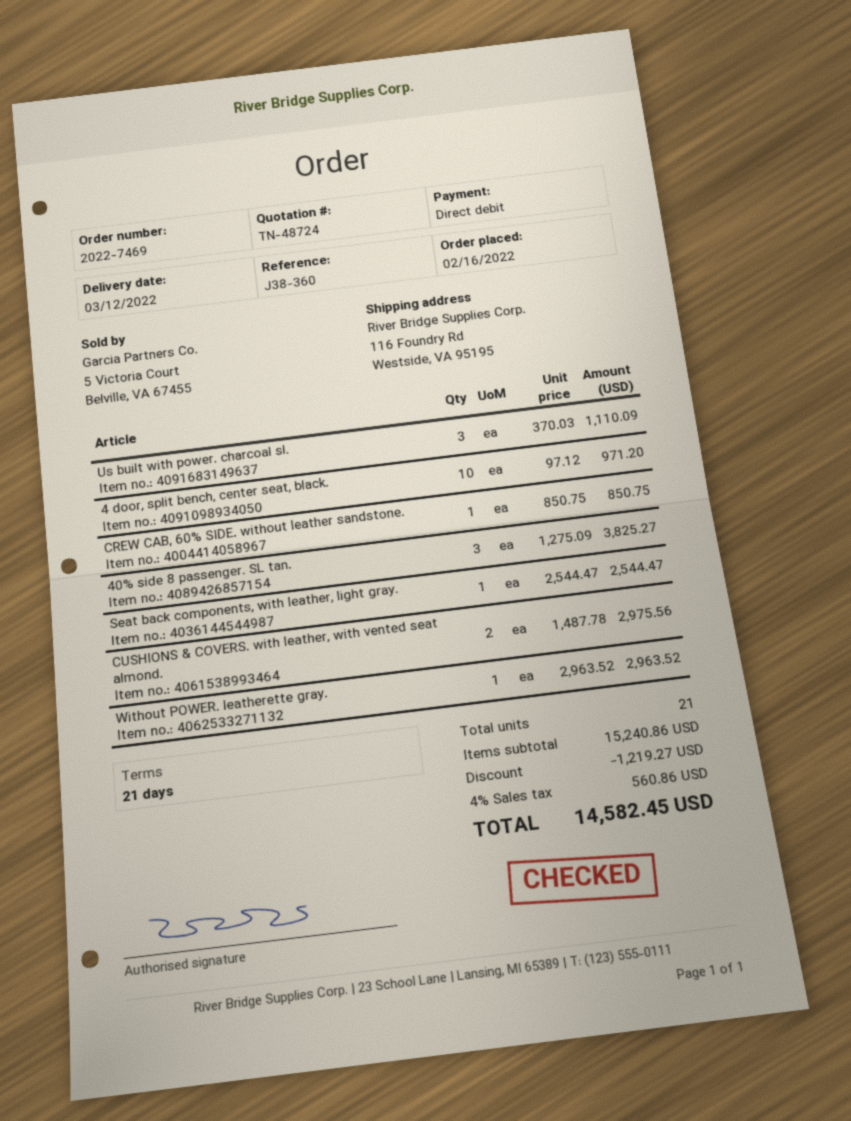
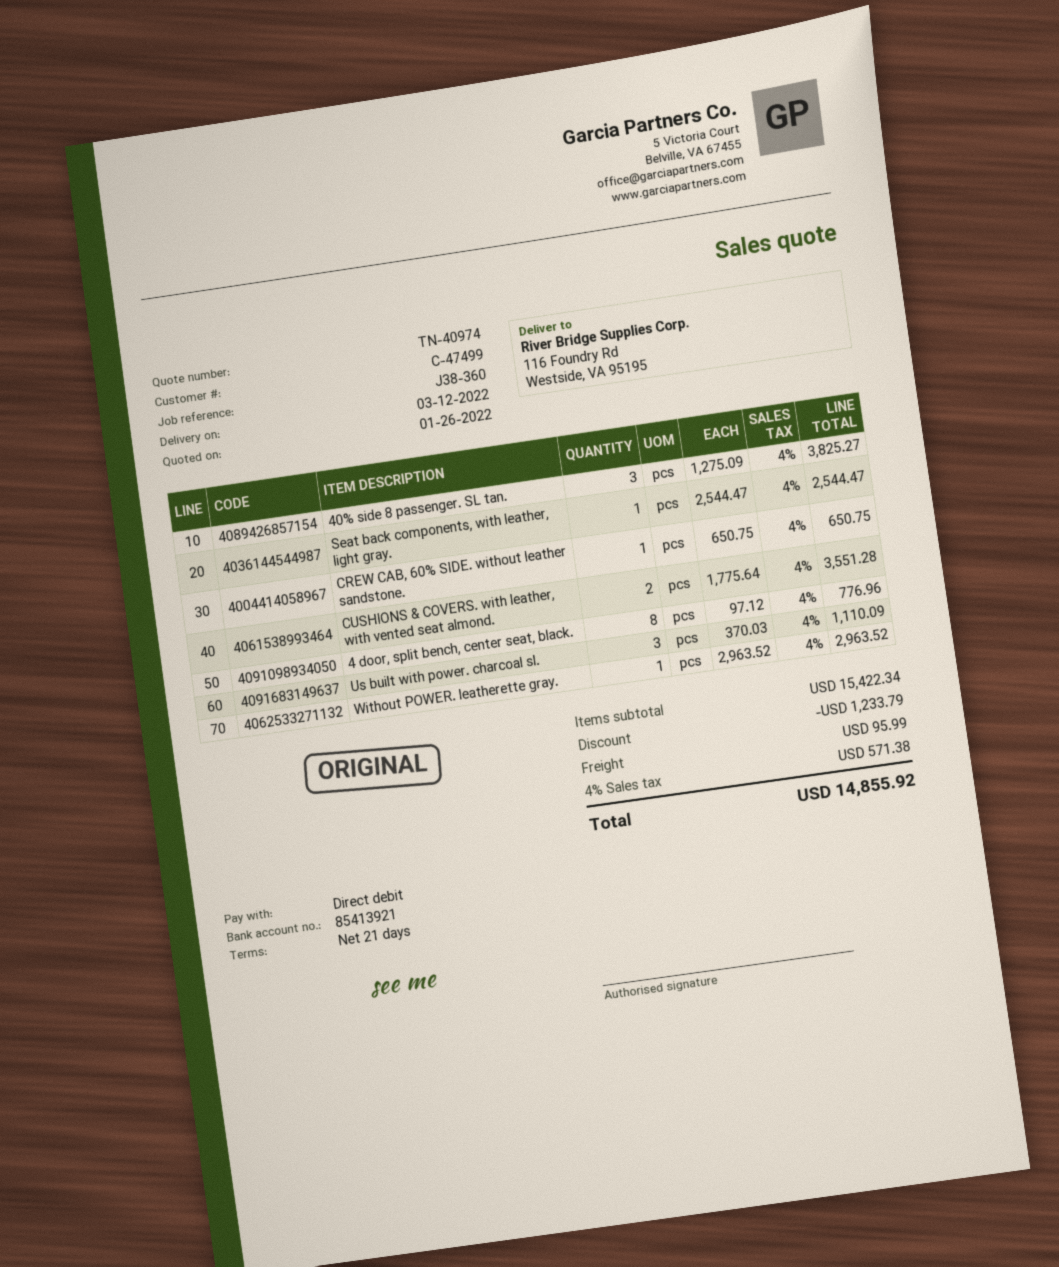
quote number: TN-48724 -> TN-40974
4 door, split bench, center seat, black.: 10 x 97.12 = 971.20 -> 8 x 97.12 = 776.96
CREW CAB, 60% SIDE. without leather sandstone.: 1 x 850.75 = 850.75 -> 1 x 650.75 = 650.75
CUSHIONS & COVERS. with leather, with vented seat almond.: 2 x 1487.78 = 2975.56 -> 2 x 1775.64 = 3551.28
subtotal: 15240.86 -> 15422.34
discount: 1219.27 -> 1233.79
shipping: none -> 95.99
tax: 4% = 560.86 -> 4% = 571.38
total: 14582.45 -> 14855.92

